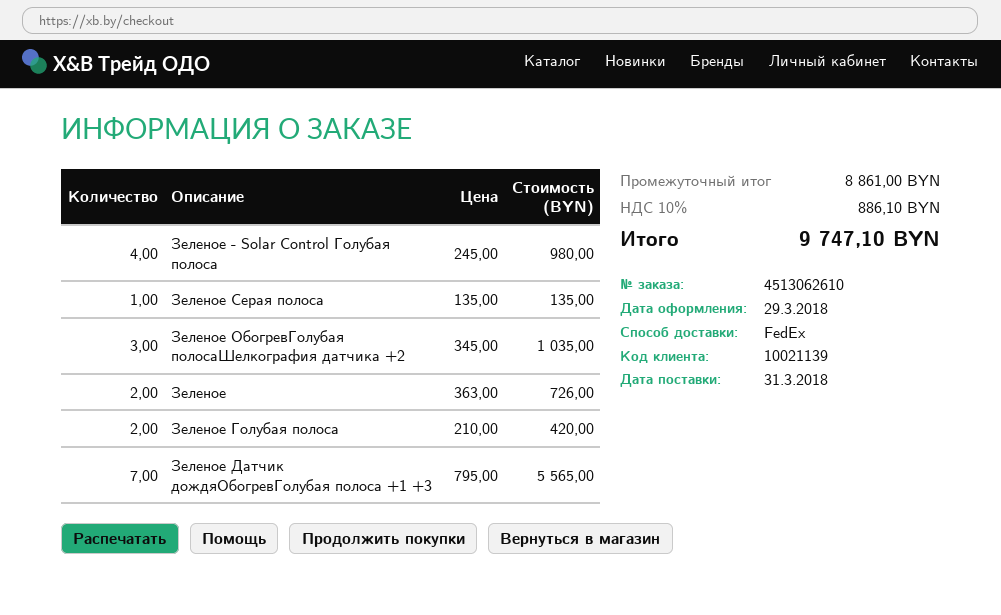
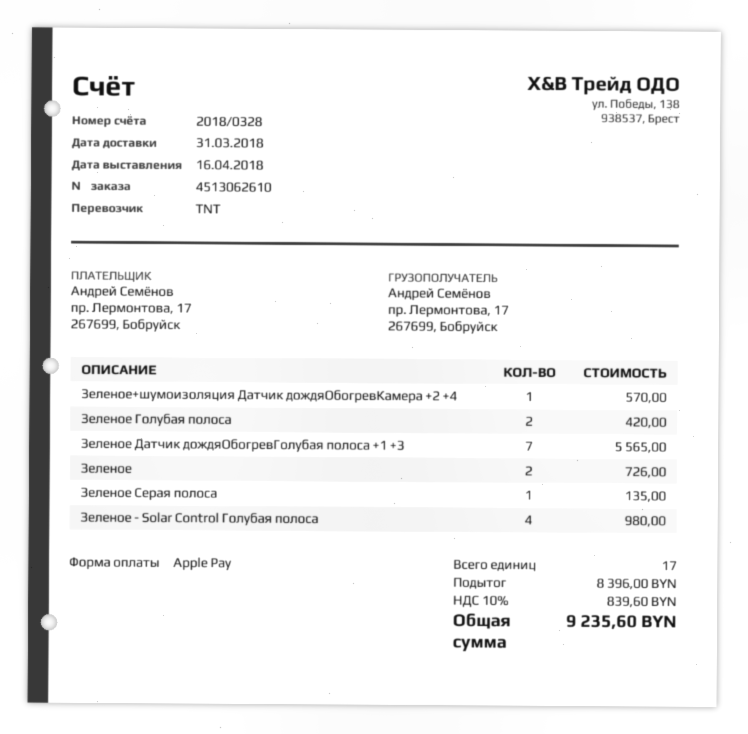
shipping method: FedEx -> TNT
Зеленое ОбогревГолубая полосаШелкография датчика +2: 3 for 1035.00 -> none
Зеленое+шумоизоляция Датчик дождяОбогревКамера +2 +4: none -> 1 for 570.00
subtotal: 8861.00 -> 8396.00
tax: 10% = 886.10 -> 10% = 839.60
total: 9747.10 -> 9235.60

